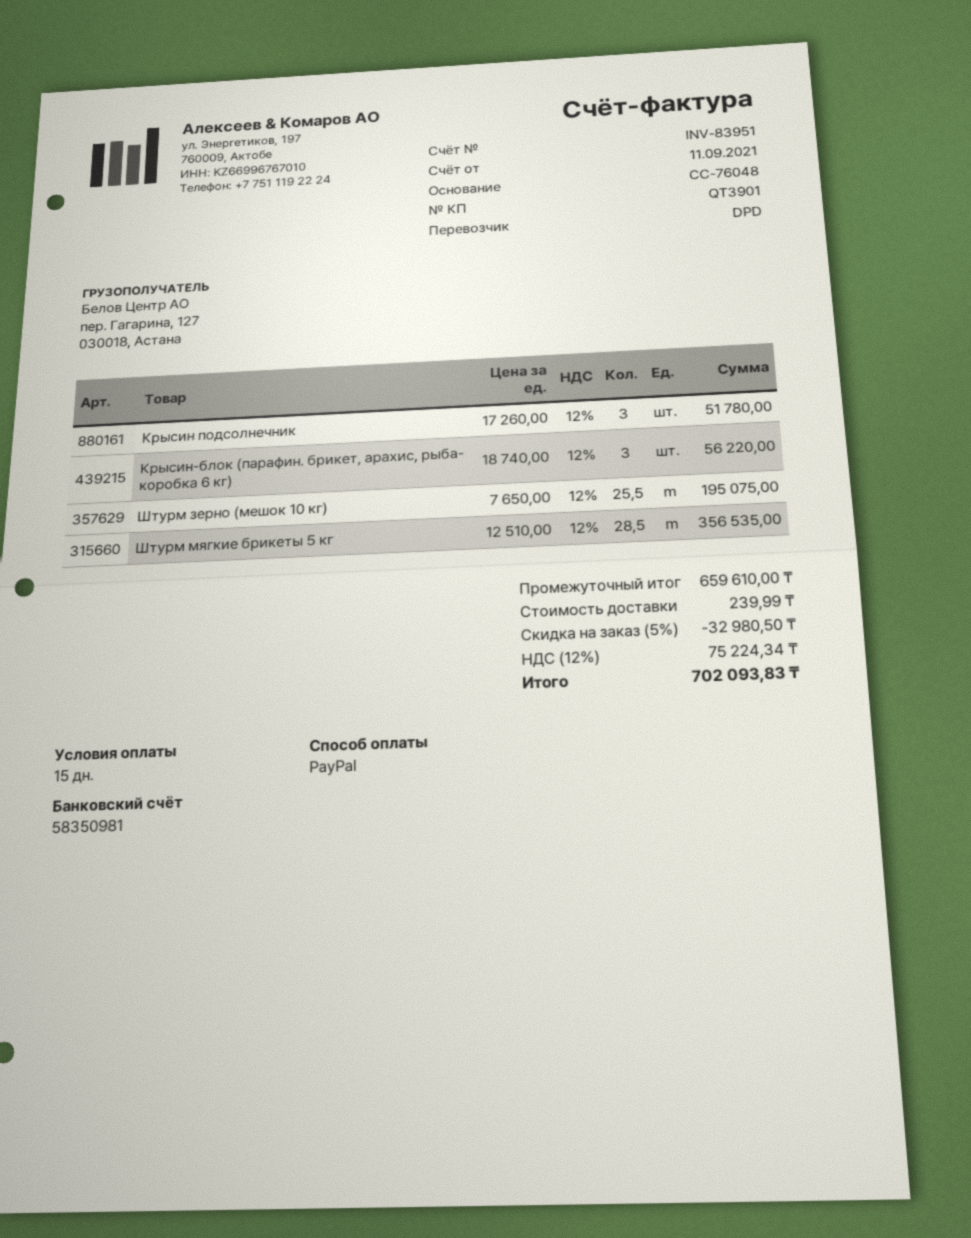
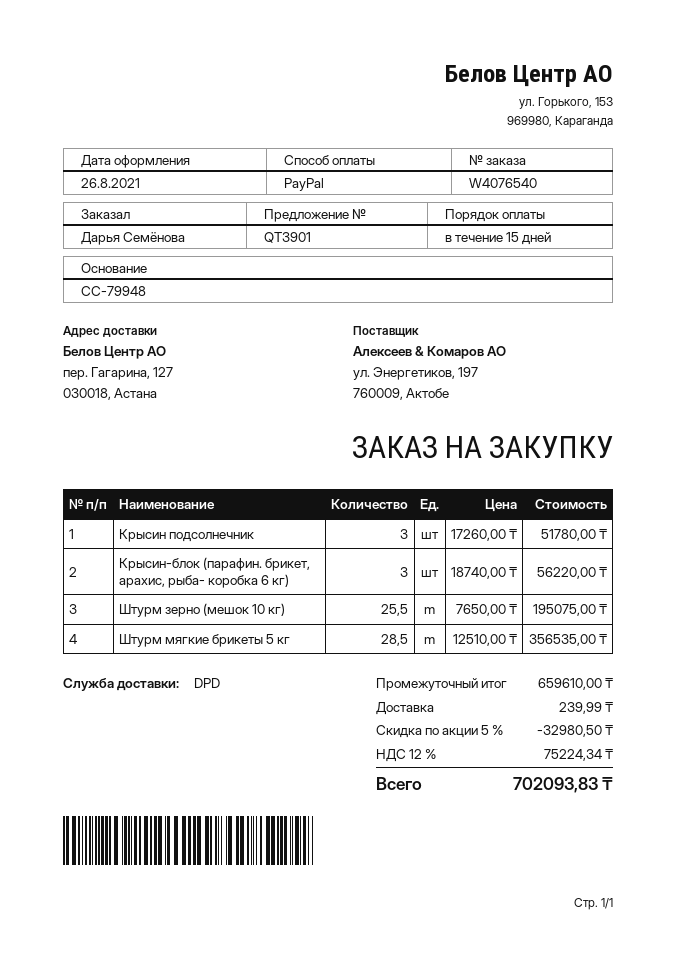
reference: CC-76048 -> CC-79948

